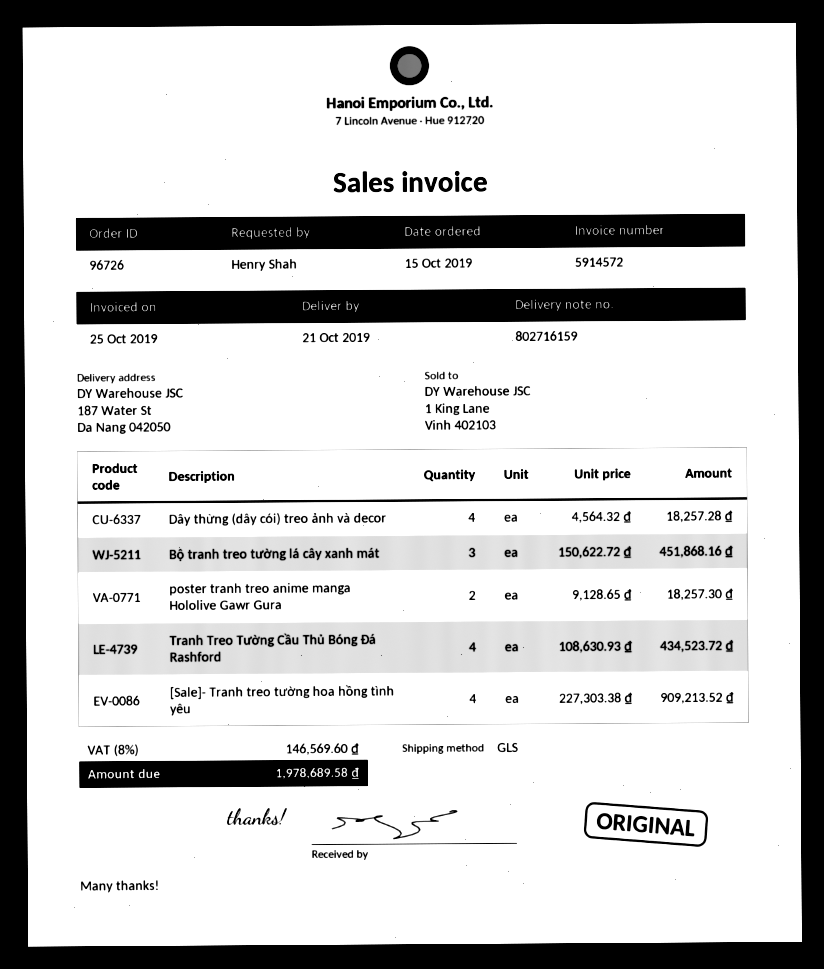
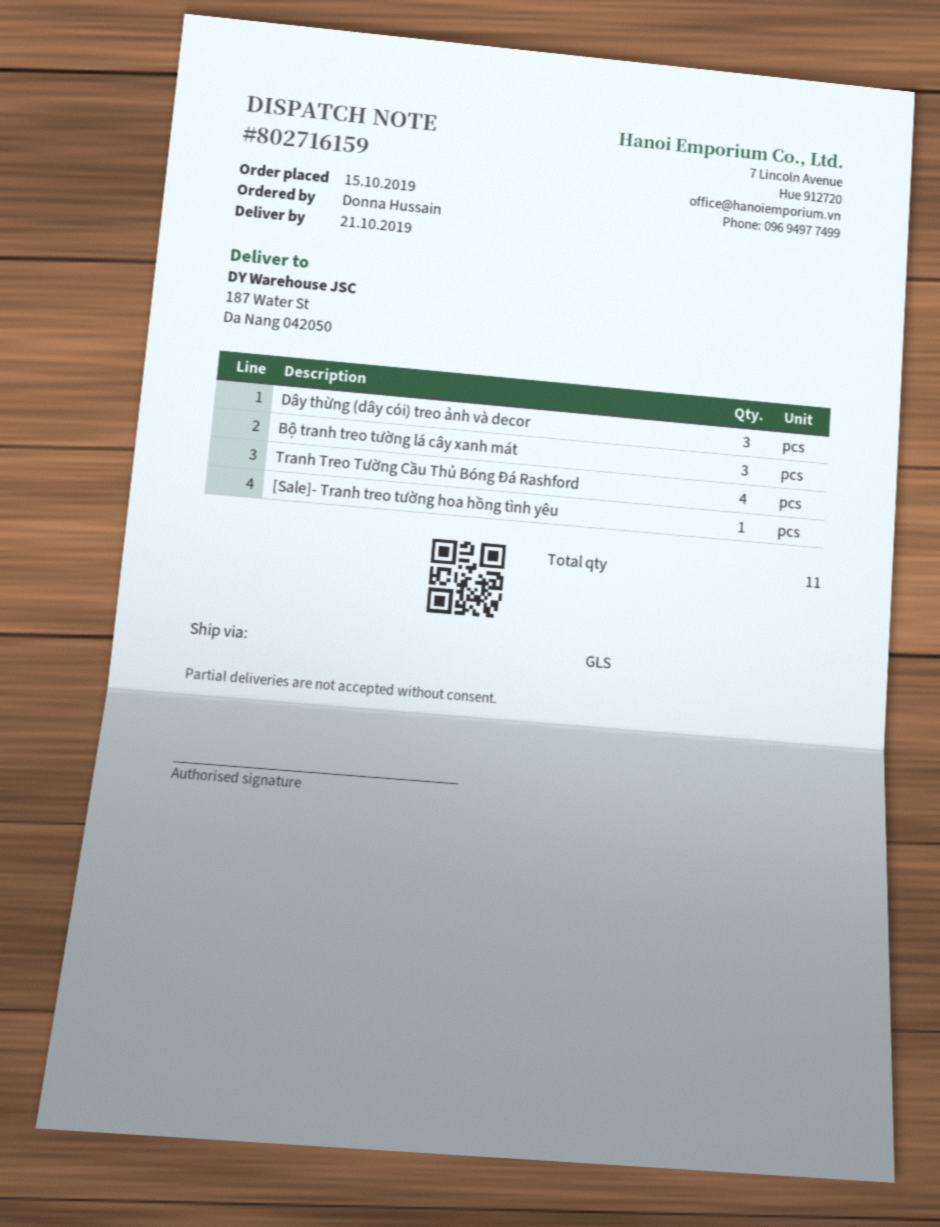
ordered by: Henry Shah -> Donna Hussain
Dây thừng (dây cói) treo ảnh và decor: 4 -> 3
poster tranh treo anime manga Hololive Gawr Gura: 2 -> none
[Sale]- Tranh treo tường hoa hồng tình yêu: 4 -> 1

